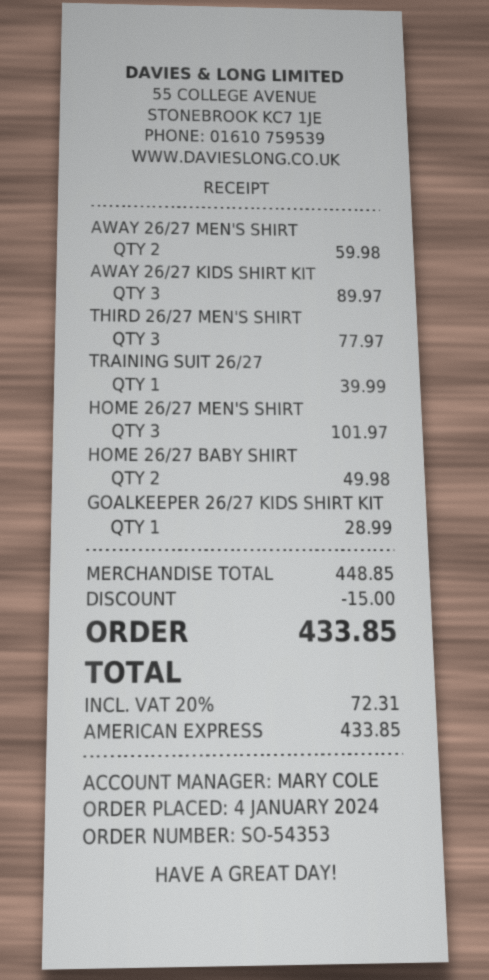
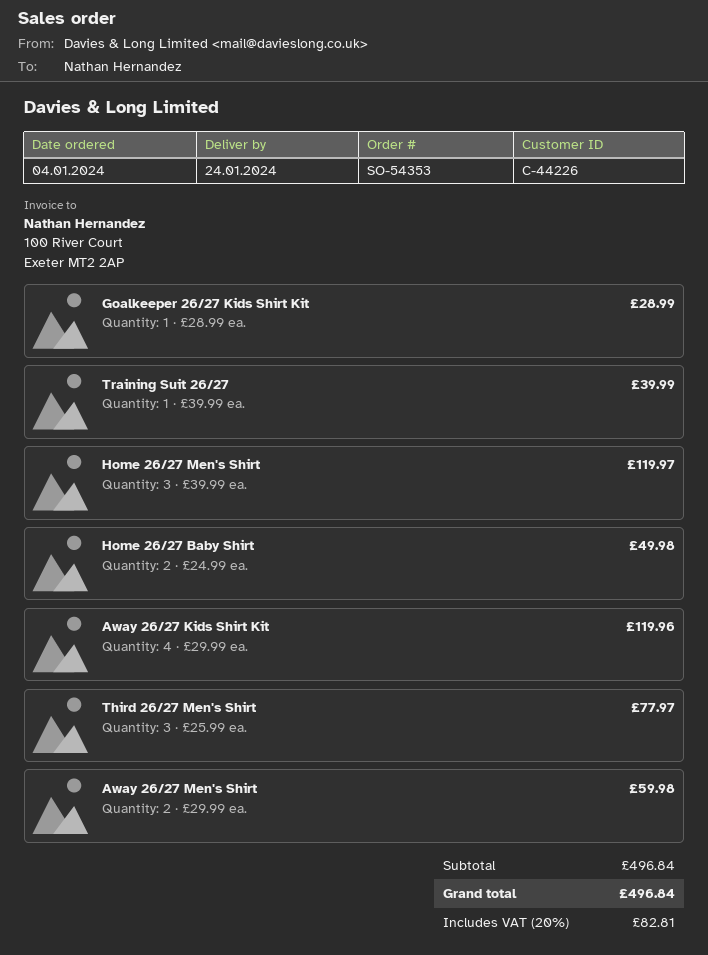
AWAY 26/27 KIDS SHIRT KIT: 3 for 89.97 -> 4 for 119.96
HOME 26/27 MEN'S SHIRT: 3 for 101.97 -> 3 for 119.97
subtotal: 448.85 -> 496.84
discount: 15.00 -> none
tax: 20% = 72.31 -> 20% = 82.81
total: 433.85 -> 496.84

